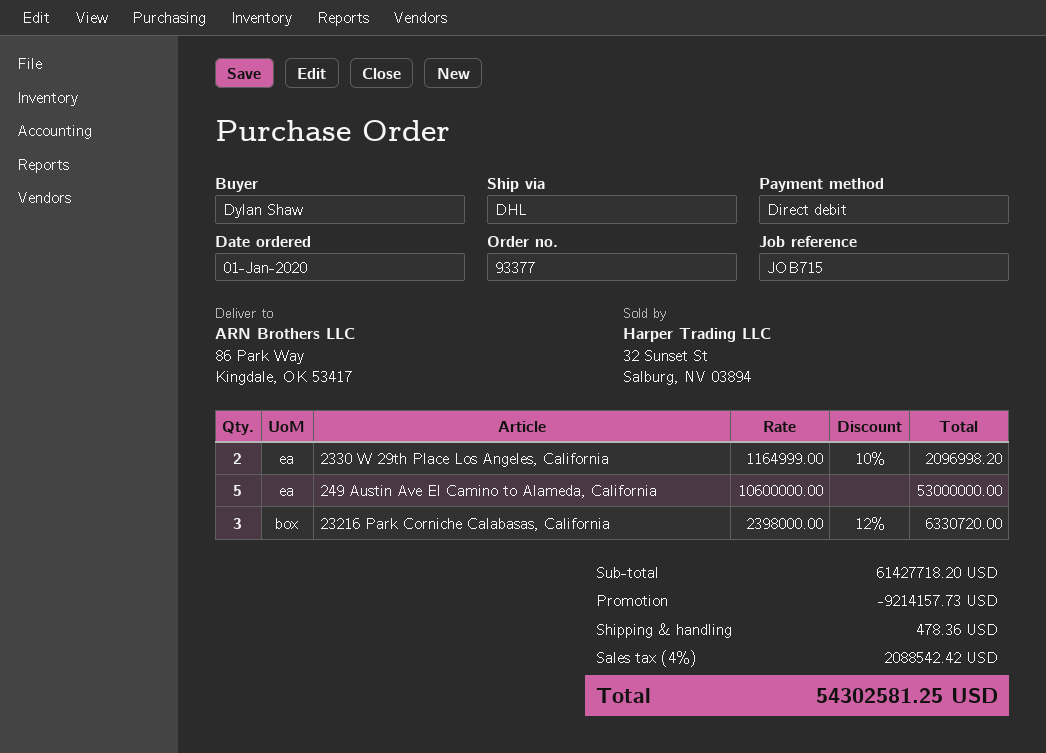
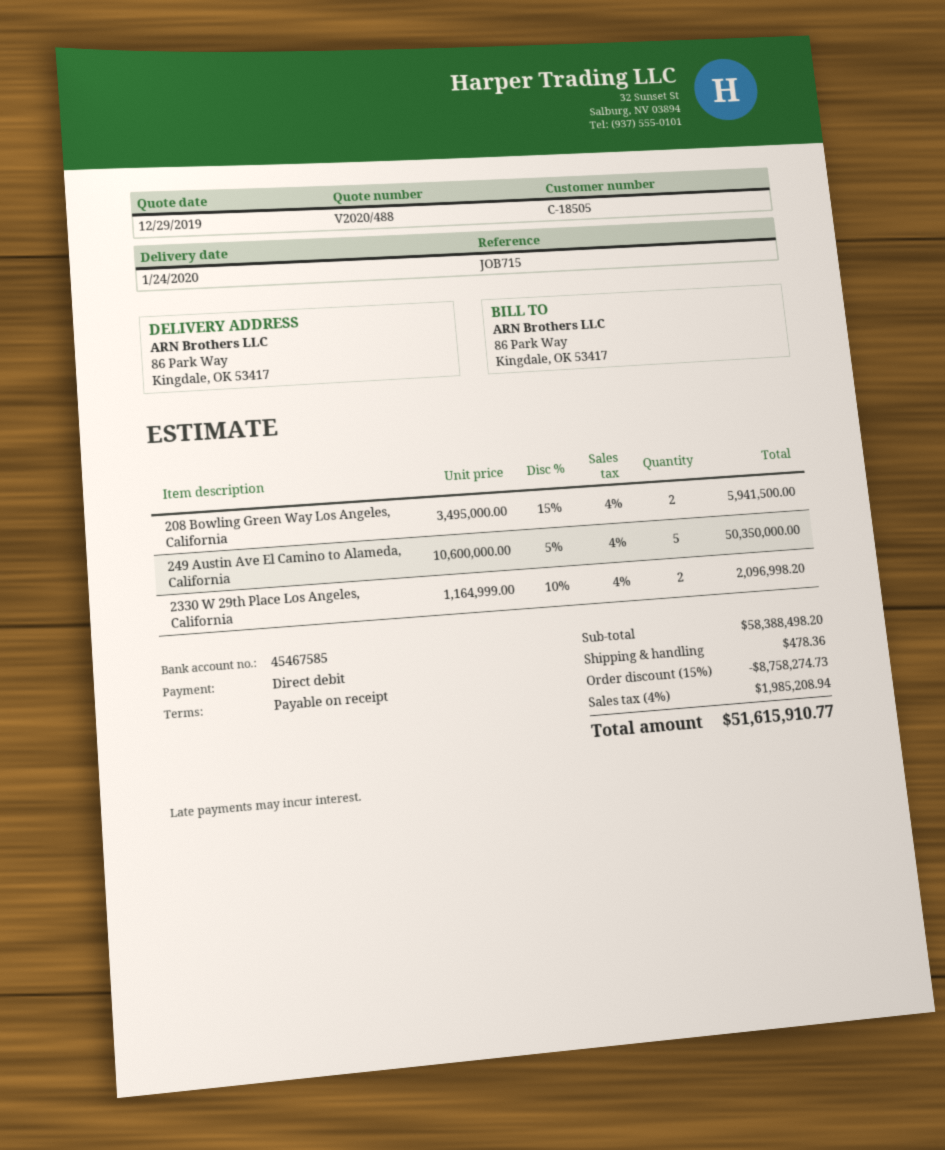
249 Austin Ave El Camino to Alameda, California: 5 x 10600000.00 = 53000000.00 -> 5 x 10600000.00 - 5% = 50350000.00
23216 Park Corniche Calabasas, California: 3 x 2398000.00 - 12% = 6330720.00 -> none
208 Bowling Green Way Los Angeles, California: none -> 2 x 3495000.00 - 15% = 5941500.00
subtotal: 61427718.20 -> 58388498.20
discount: 9214157.73 -> 8758274.73
tax: 4% = 2088542.42 -> 4% = 1985208.94
total: 54302581.25 -> 51615910.77

